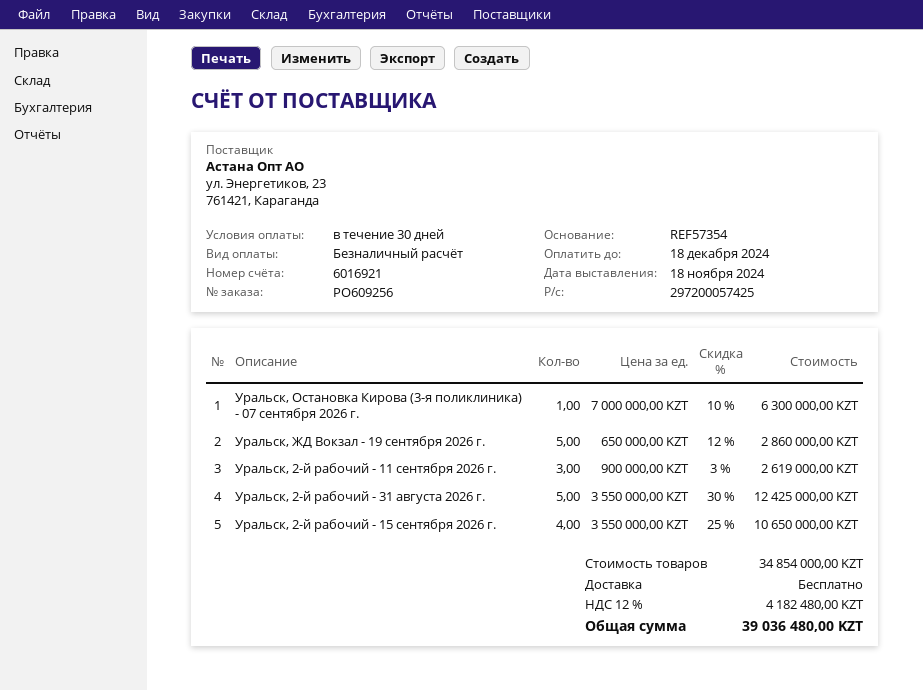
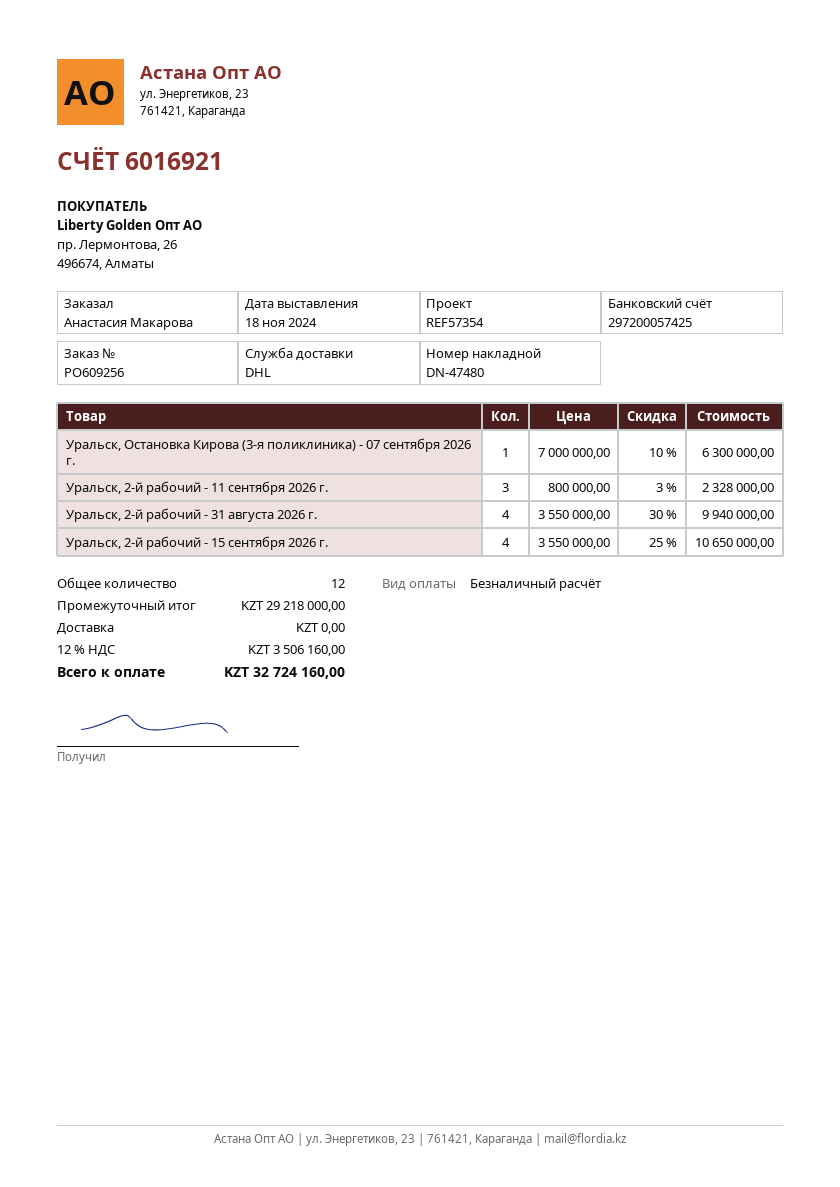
Уральск, ЖД Вокзал - 19 сентября 2026 г.: 5 x 650000.00 - 12% = 2860000.00 -> none
Уральск, 2-й рабочий - 11 сентября 2026 г.: 3 x 900000.00 - 3% = 2619000.00 -> 3 x 800000.00 - 3% = 2328000.00
Уральск, 2-й рабочий - 31 августа 2026 г.: 5 x 3550000.00 - 30% = 12425000.00 -> 4 x 3550000.00 - 30% = 9940000.00
subtotal: 34854000.00 -> 29218000.00
tax: 12% = 4182480.00 -> 12% = 3506160.00
total: 39036480.00 -> 32724160.00

